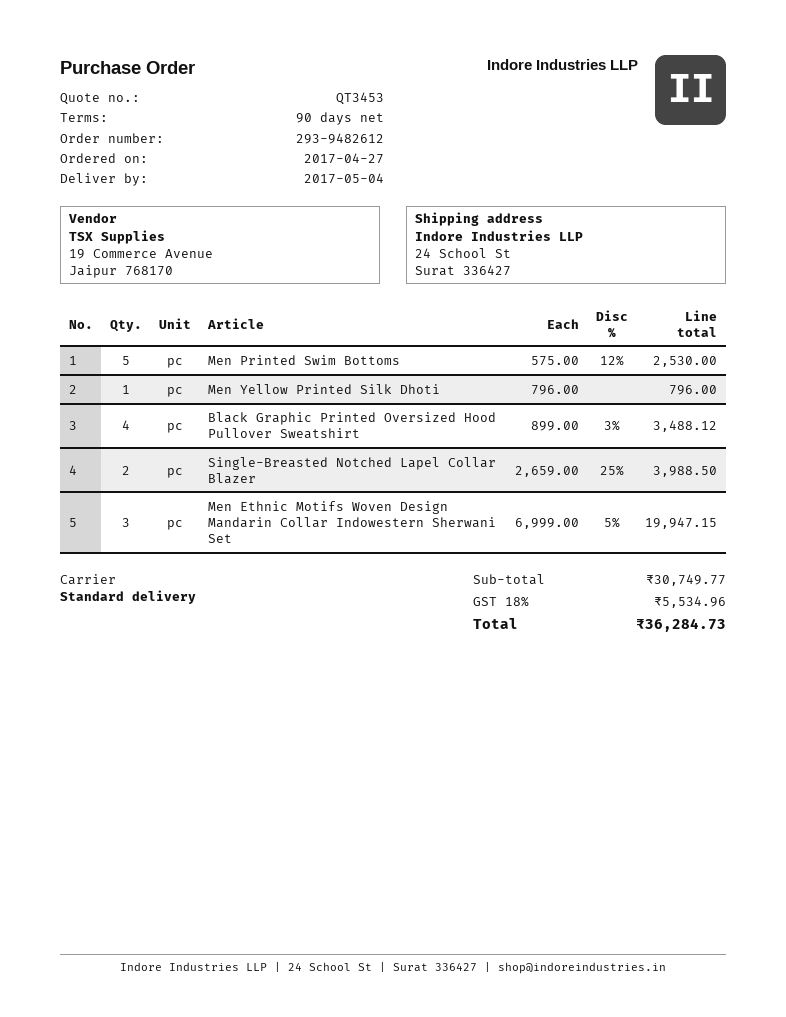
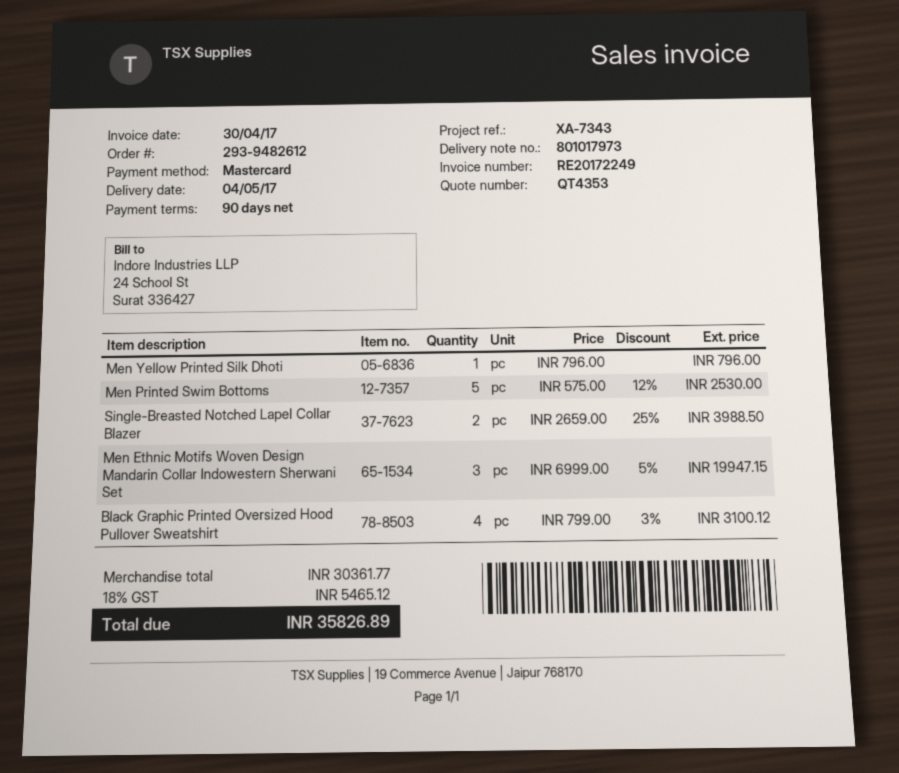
quote number: QT3453 -> QT4353
Black Graphic Printed Oversized Hood Pullover Sweatshirt: 4 x 899.00 - 3% = 3488.12 -> 4 x 799.00 - 3% = 3100.12
subtotal: 30749.77 -> 30361.77
tax: 18% = 5534.96 -> 18% = 5465.12
total: 36284.73 -> 35826.89

